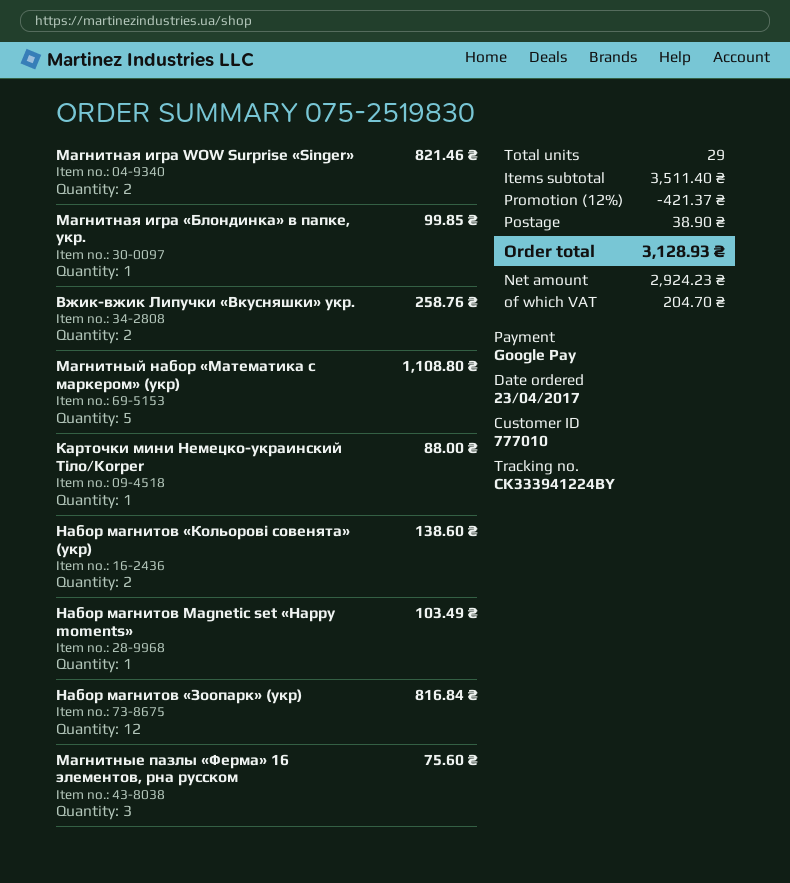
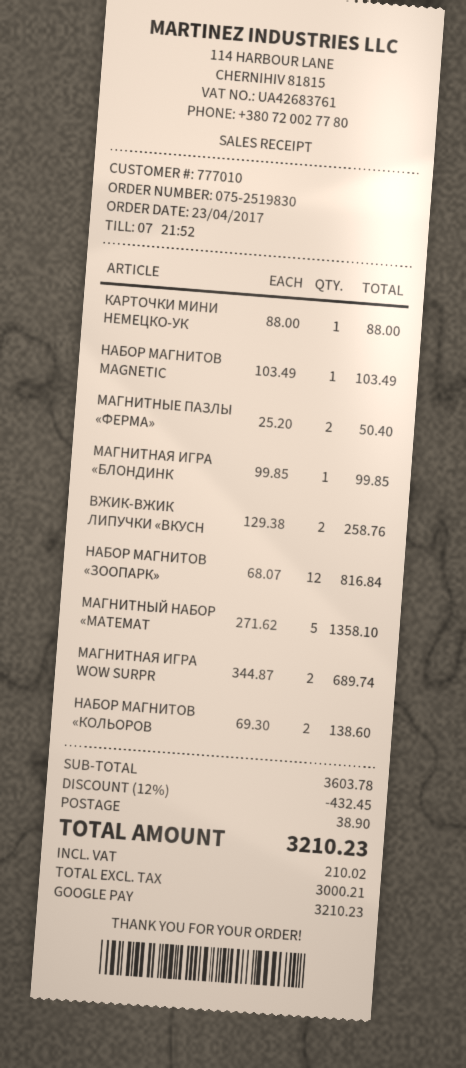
Магнитная игра WOW Surprise «Singer»: 2 for 821.46 -> 2 for 689.74
Магнитный набор «Математика с маркером» (укр): 5 for 1108.80 -> 5 for 1358.10
Магнитные пазлы «Ферма» 16 элементов, рна русском: 3 for 75.60 -> 2 for 50.40
subtotal: 3511.40 -> 3603.78
discount: 12% = 421.37 -> 12% = 432.45
net: 2924.23 -> 3000.21
tax: 204.70 -> 210.02
total: 3128.93 -> 3210.23

